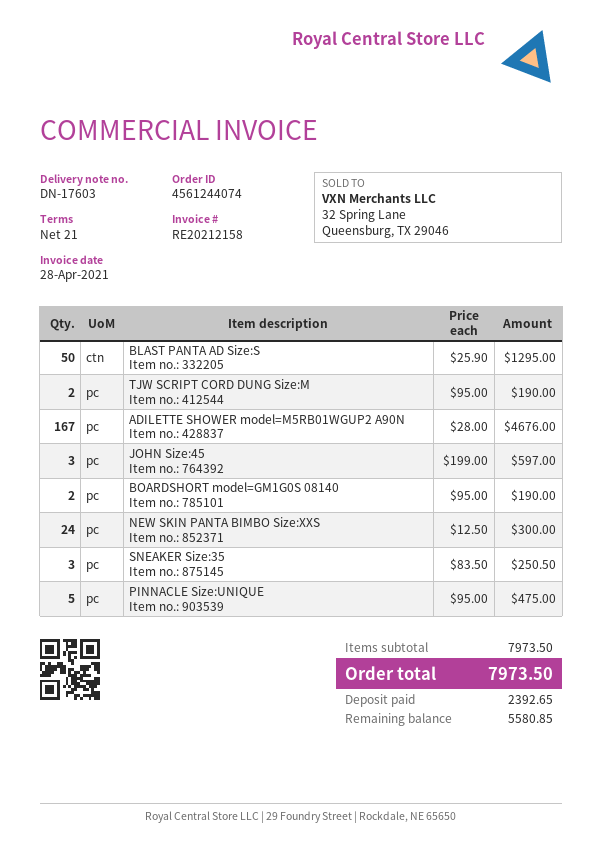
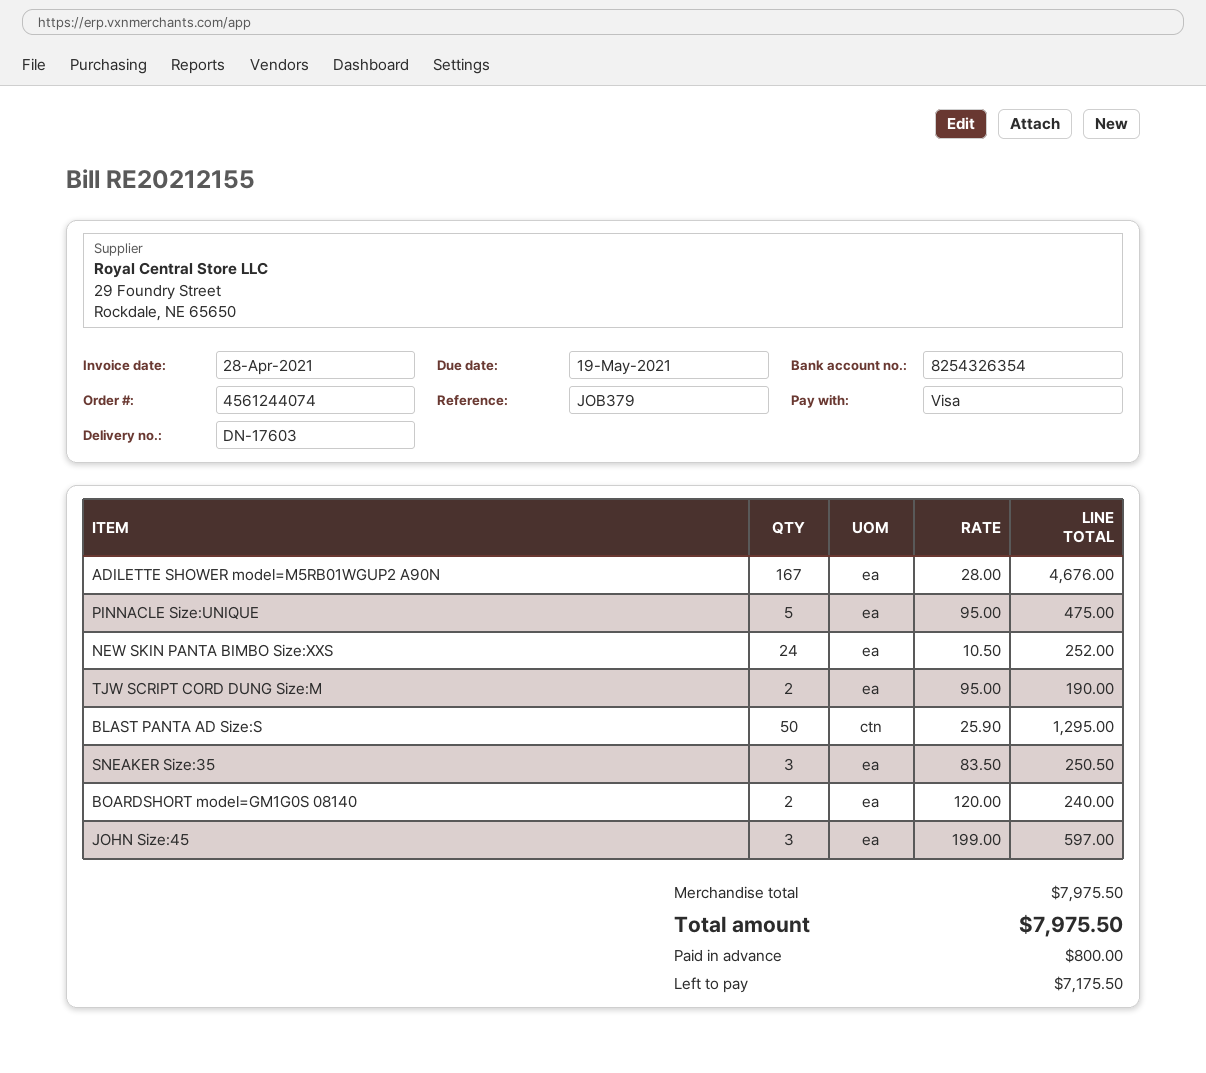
invoice number: RE20212158 -> RE20212155
BOARDSHORT model=GM1G0S 08140: 2 x 95.00 = 190.00 -> 2 x 120.00 = 240.00
NEW SKIN PANTA BIMBO Size:XXS: 24 x 12.50 = 300.00 -> 24 x 10.50 = 252.00
subtotal: 7973.50 -> 7975.50
total: 7973.50 -> 7975.50
deposit: 2392.65 -> 800.00
balance: 5580.85 -> 7175.50

